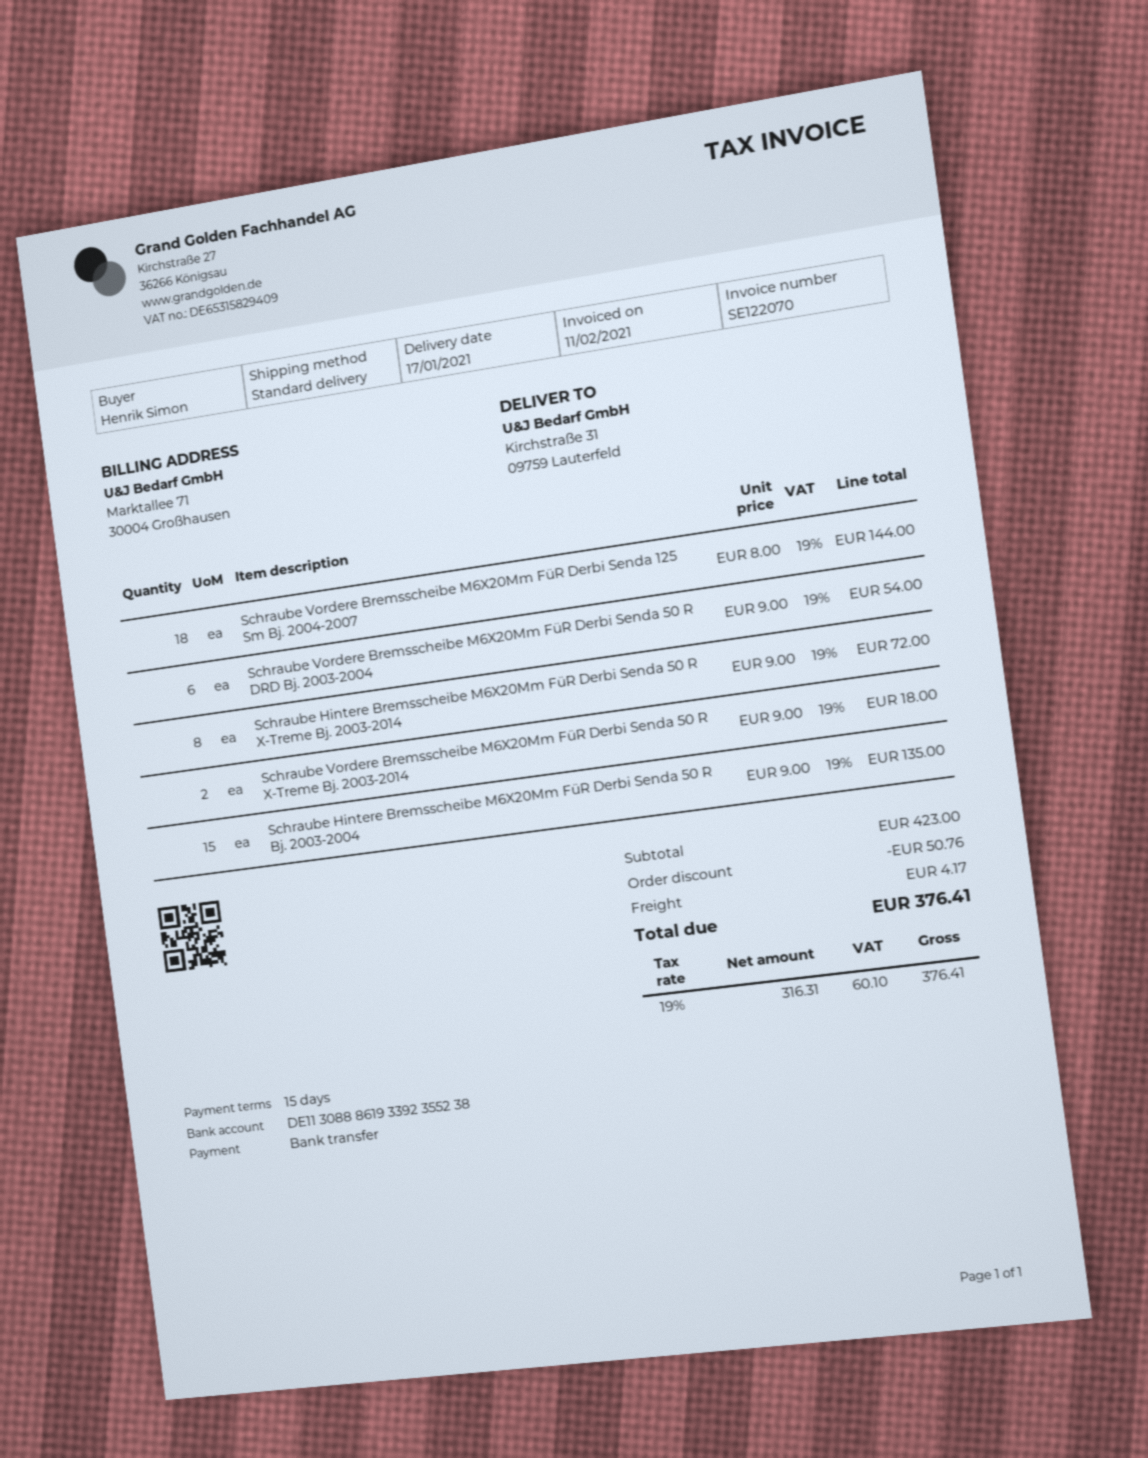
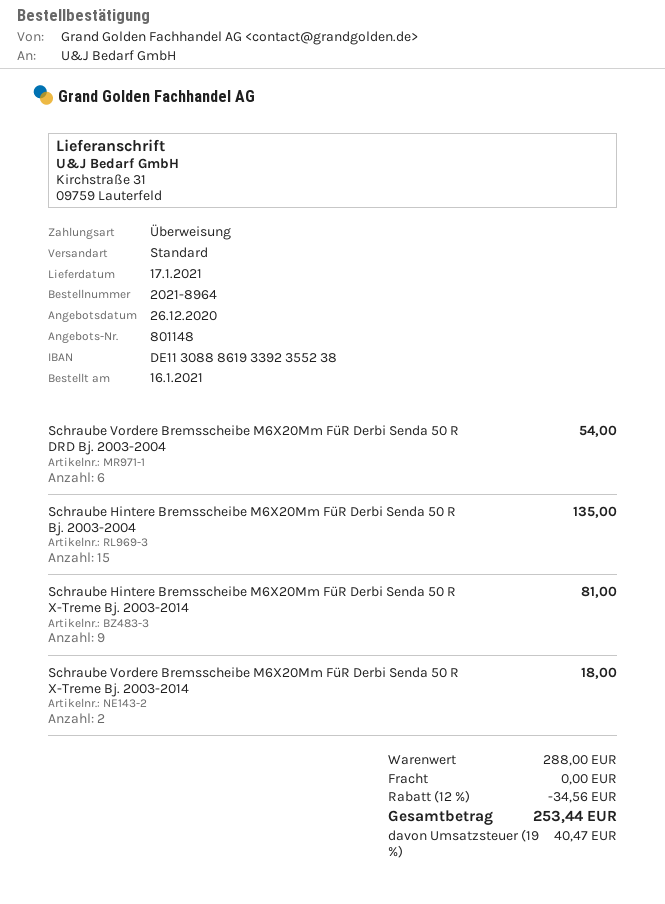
Schraube Vordere Bremsscheibe M6X20Mm FüR Derbi Senda 125 Sm Bj. 2004-2007: 18 for 144.00 -> none
Schraube Hintere Bremsscheibe M6X20Mm FüR Derbi Senda 50 R X-Treme Bj. 2003-2014: 8 for 72.00 -> 9 for 81.00
subtotal: 423.00 -> 288.00
discount: 50.76 -> 34.56
shipping: 4.17 -> 0.00
tax: 19% = 60.10 -> 19% = 40.47
total: 376.41 -> 253.44

